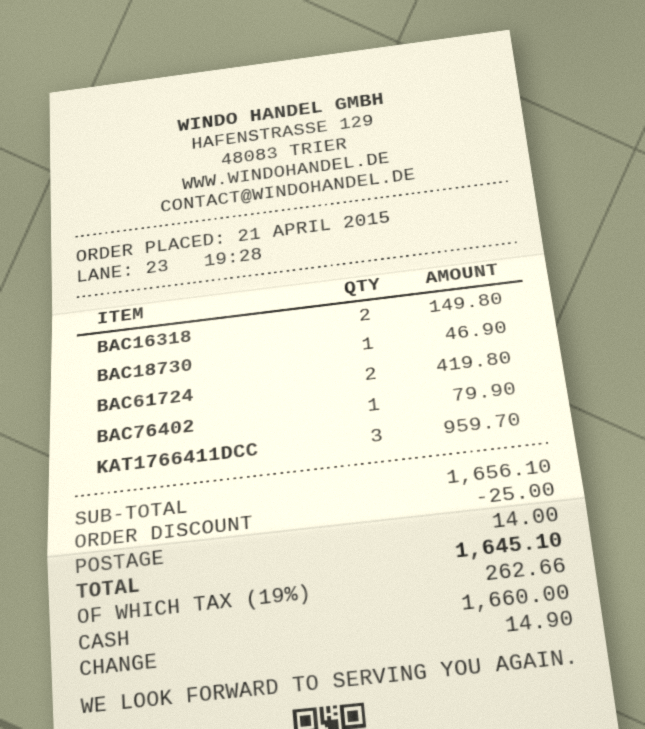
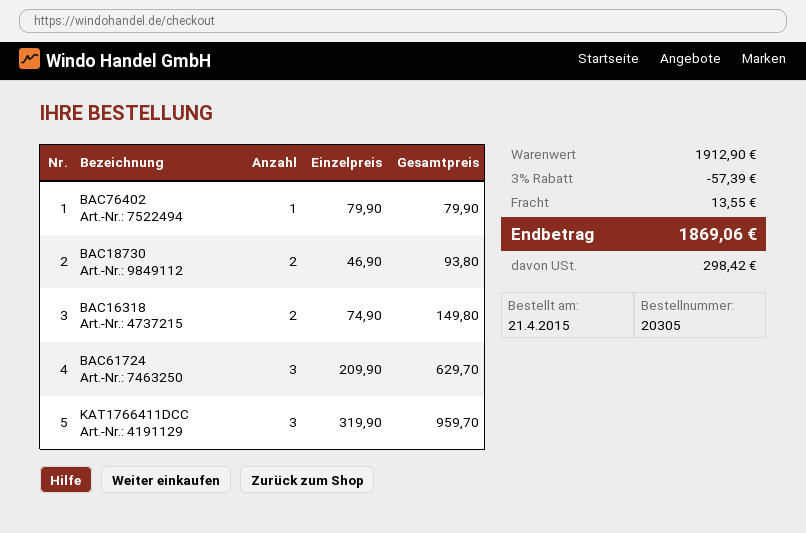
BAC18730: 1 for 46.90 -> 2 for 93.80
BAC61724: 2 for 419.80 -> 3 for 629.70
subtotal: 1656.10 -> 1912.90
discount: 25.00 -> 57.39
shipping: 14.00 -> 13.55
tax: 262.66 -> 298.42
total: 1645.10 -> 1869.06

